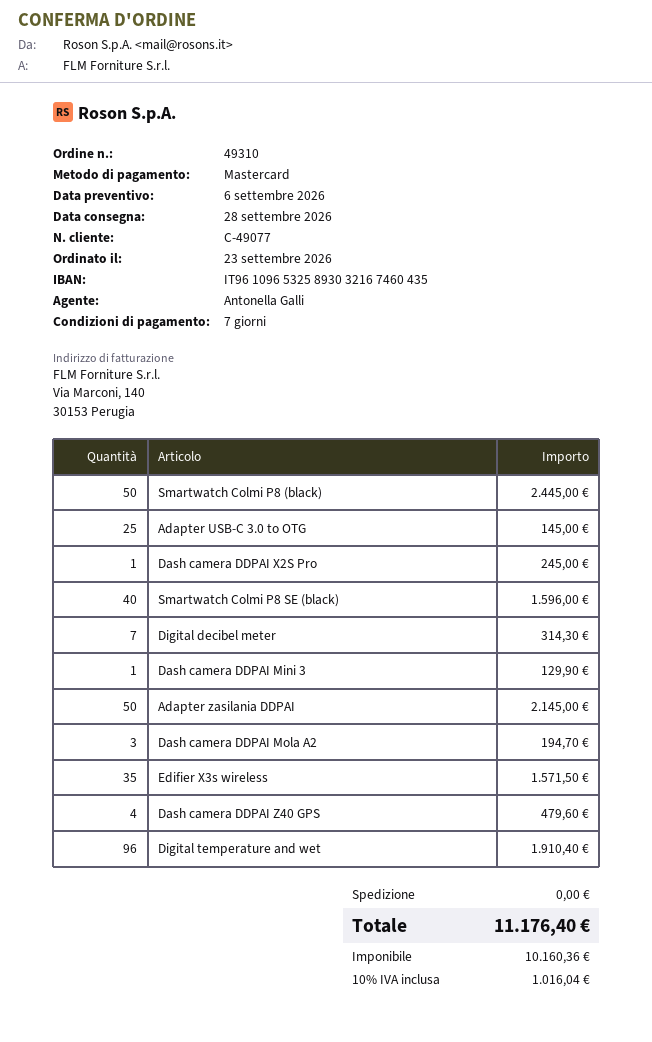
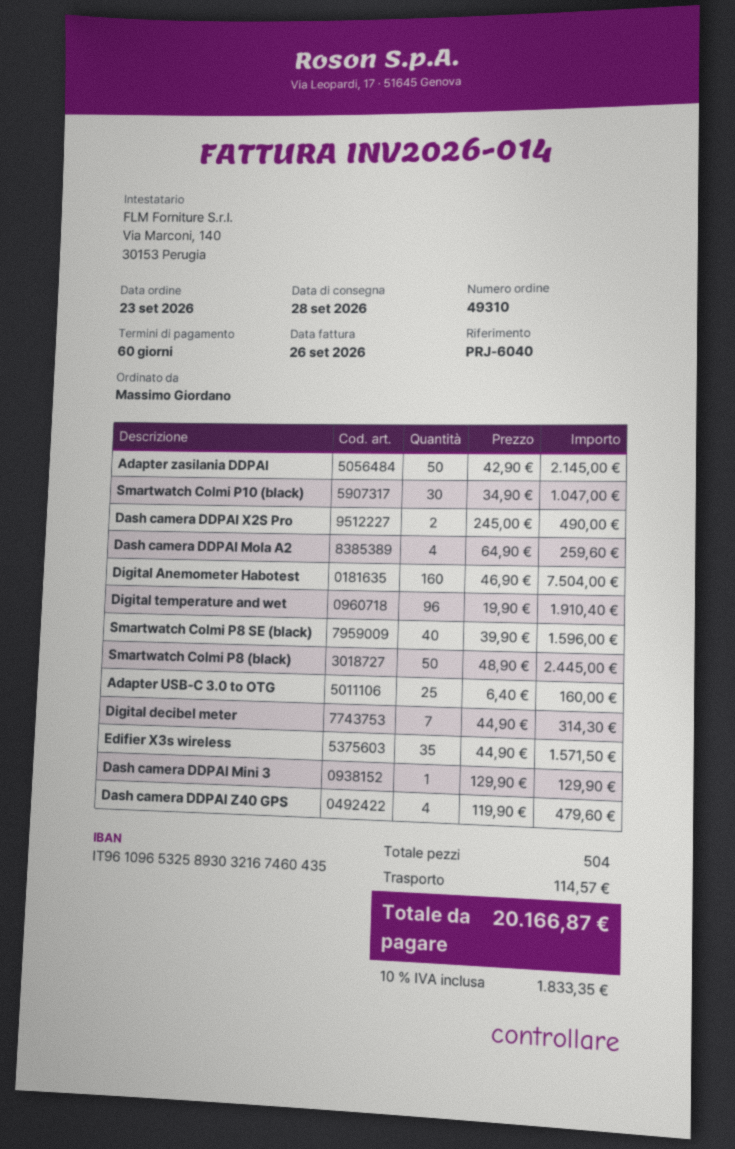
payment terms: 7 days -> 60 days
Adapter USB-C 3.0 to OTG: 25 for 145.00 -> 25 for 160.00
Dash camera DDPAI X2S Pro: 1 for 245.00 -> 2 for 490.00
Dash camera DDPAI Mola A2: 3 for 194.70 -> 4 for 259.60
Smartwatch Colmi P10 (black): none -> 30 for 1047.00
Digital Anemometer Habotest: none -> 160 for 7504.00
shipping: 0.00 -> 114.57
tax: 10% = 1016.04 -> 10% = 1833.35
total: 11176.40 -> 20166.87

